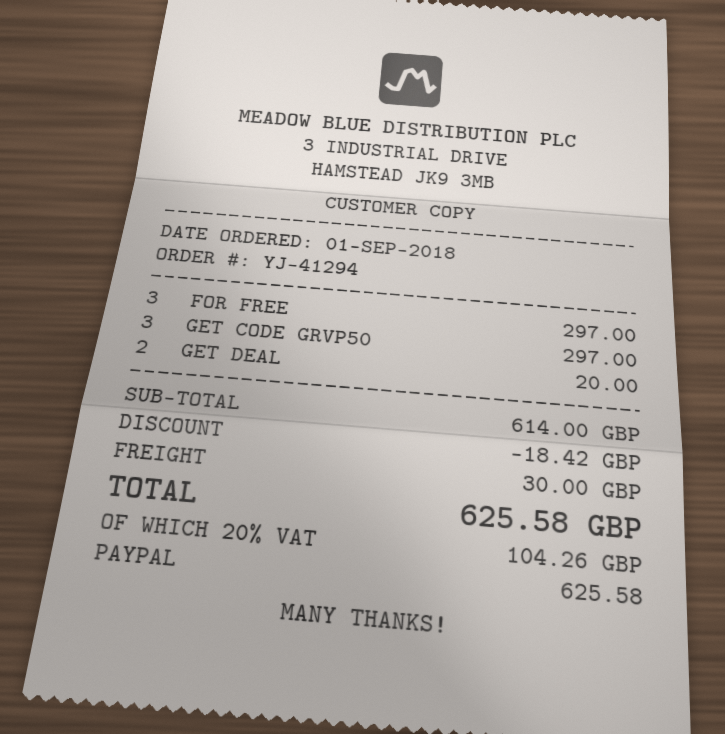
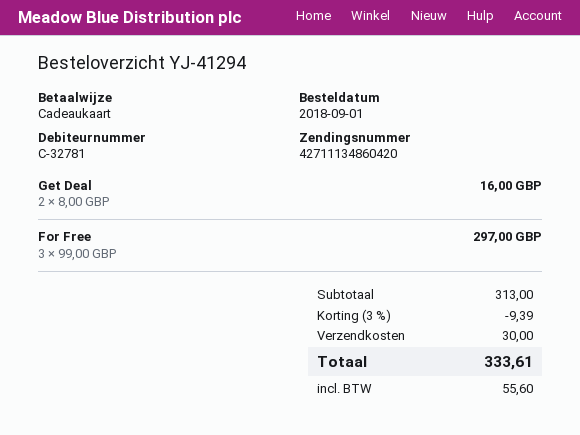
payment method: PayPal -> gift card
GET CODE GRVP50: 3 for 297.00 -> none
GET DEAL: 2 for 20.00 -> 2 for 16.00
subtotal: 614.00 -> 313.00
discount: 18.42 -> 9.39
tax: 104.26 -> 55.60
total: 625.58 -> 333.61

